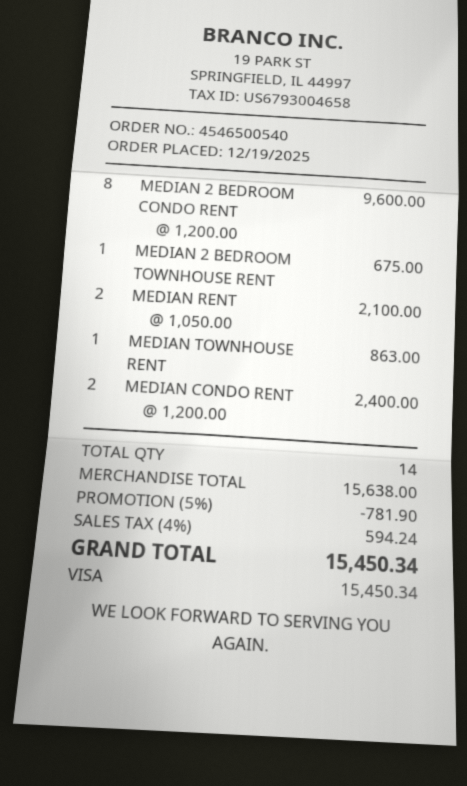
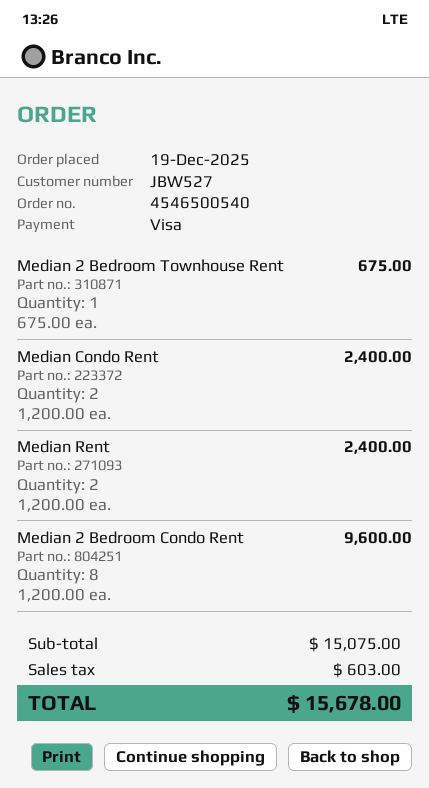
MEDIAN RENT: 2 x 1050.00 = 2100.00 -> 2 x 1200.00 = 2400.00
MEDIAN TOWNHOUSE RENT: 1 x 863.00 = 863.00 -> none
subtotal: 15638.00 -> 15075.00
discount: 5% = 781.90 -> none
tax: 594.24 -> 603.00
total: 15450.34 -> 15678.00

